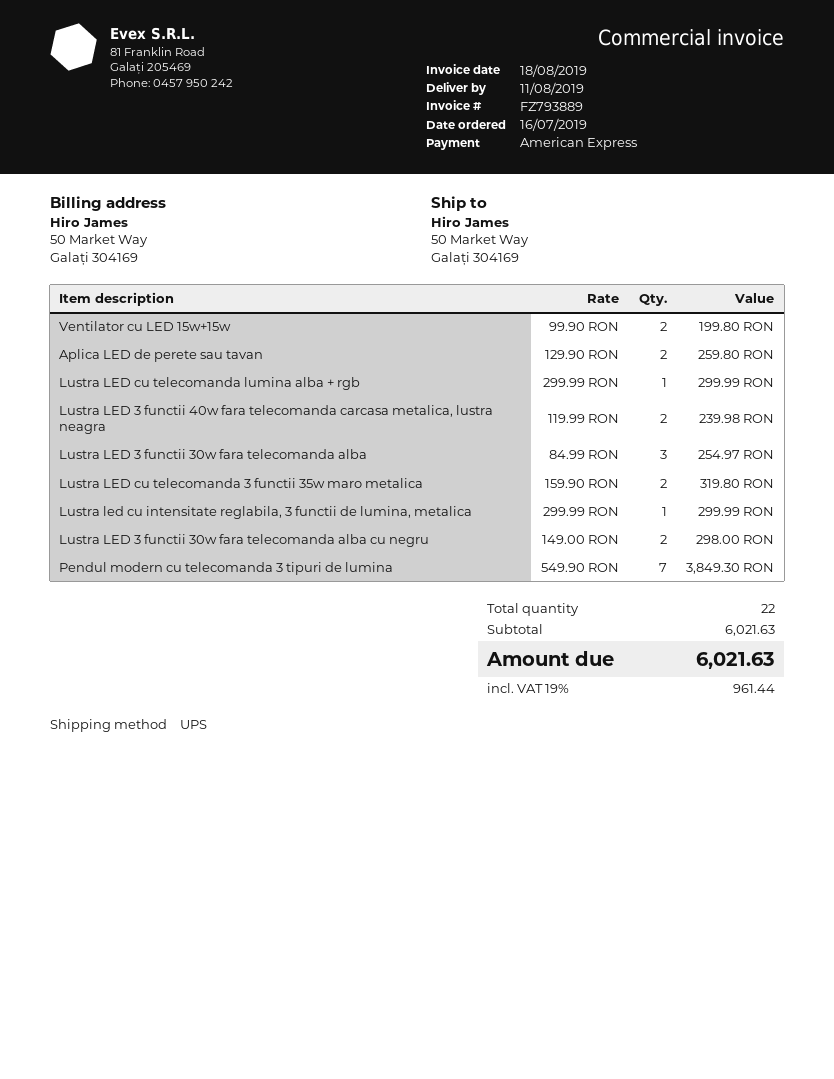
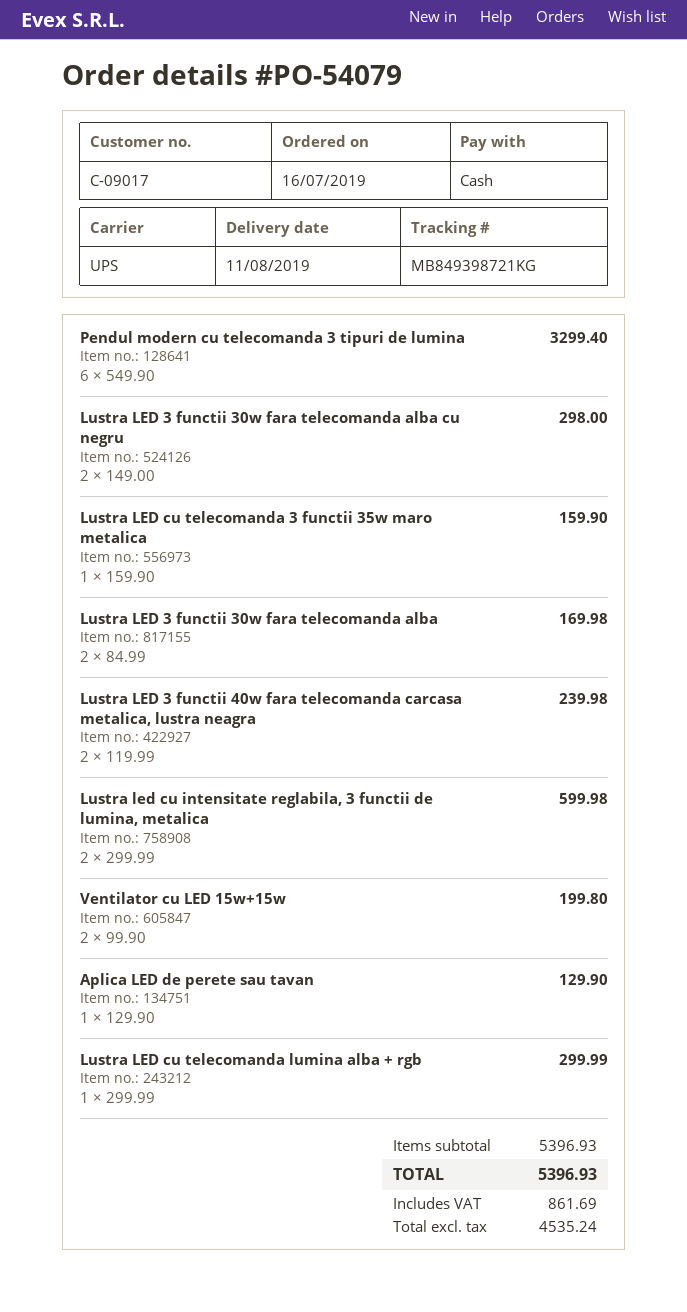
payment method: American Express -> cash
Aplica LED de perete sau tavan: 2 x 129.90 = 259.80 -> 1 x 129.90 = 129.90
Lustra LED 3 functii 30w fara telecomanda alba: 3 x 84.99 = 254.97 -> 2 x 84.99 = 169.98
Lustra LED cu telecomanda 3 functii 35w maro metalica: 2 x 159.90 = 319.80 -> 1 x 159.90 = 159.90
Lustra led cu intensitate reglabila, 3 functii de lumina, metalica: 1 x 299.99 = 299.99 -> 2 x 299.99 = 599.98
Pendul modern cu telecomanda 3 tipuri de lumina: 7 x 549.90 = 3849.30 -> 6 x 549.90 = 3299.40
subtotal: 6021.63 -> 5396.93
tax: 961.44 -> 861.69
total: 6021.63 -> 5396.93

